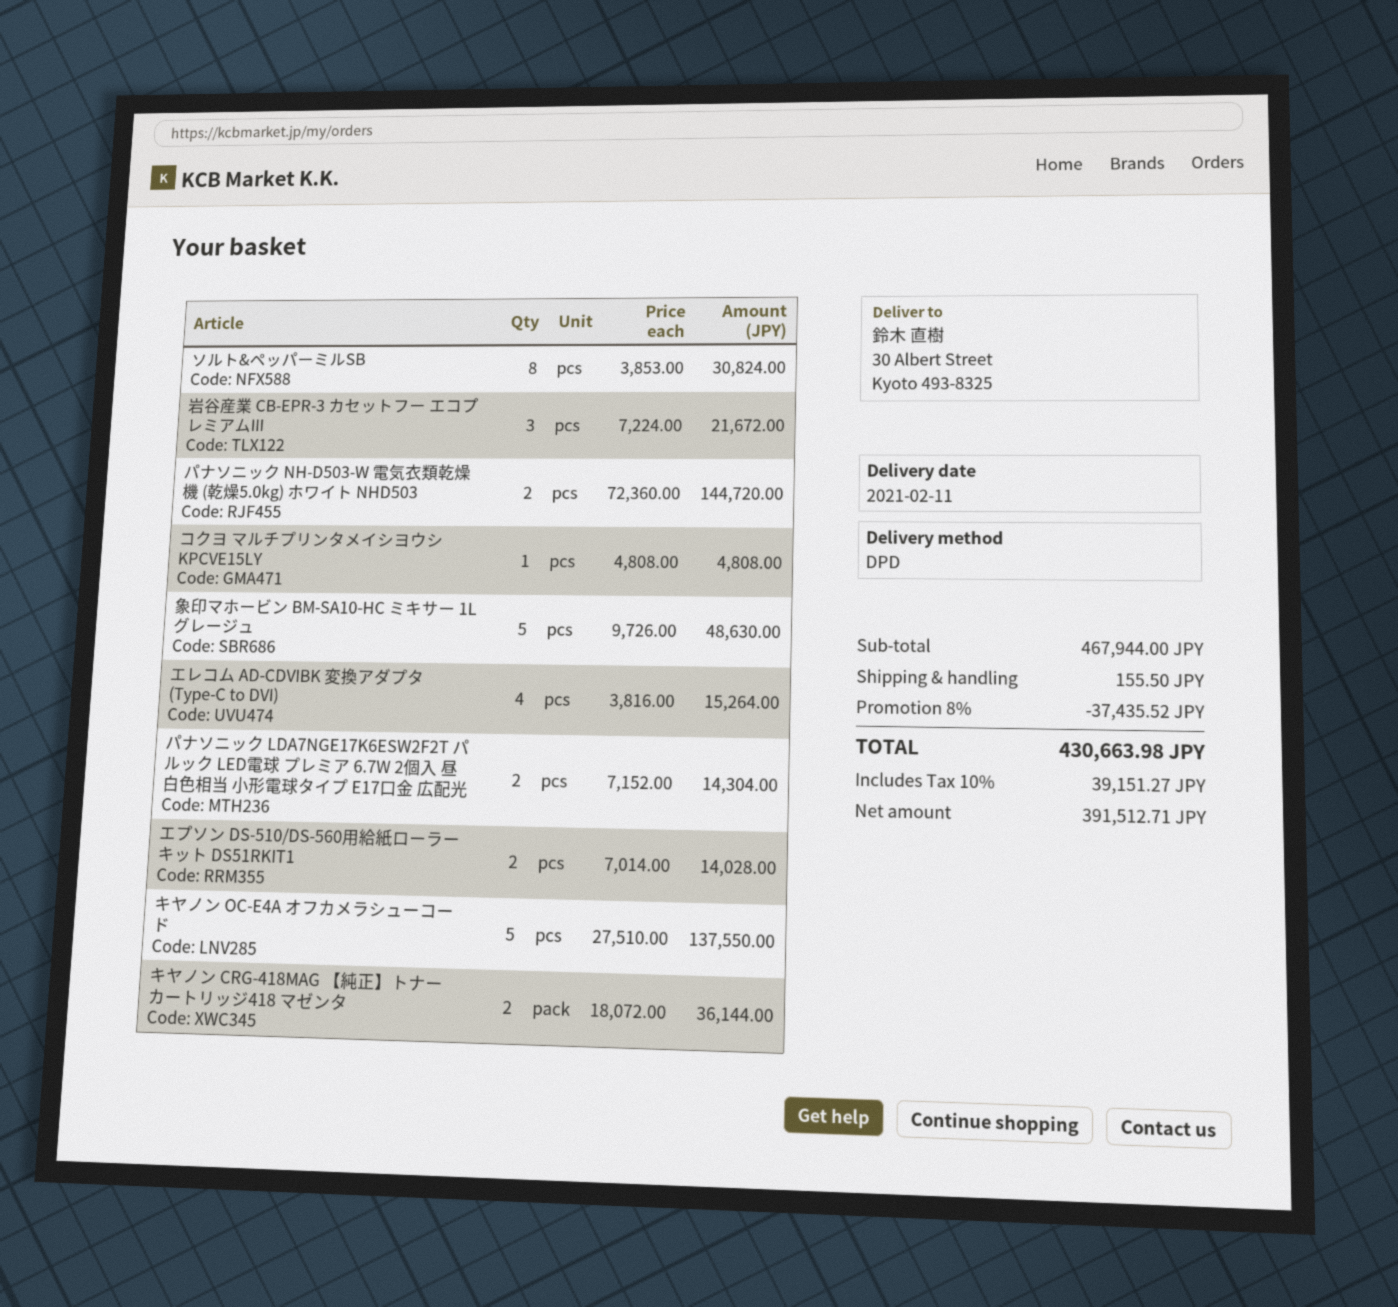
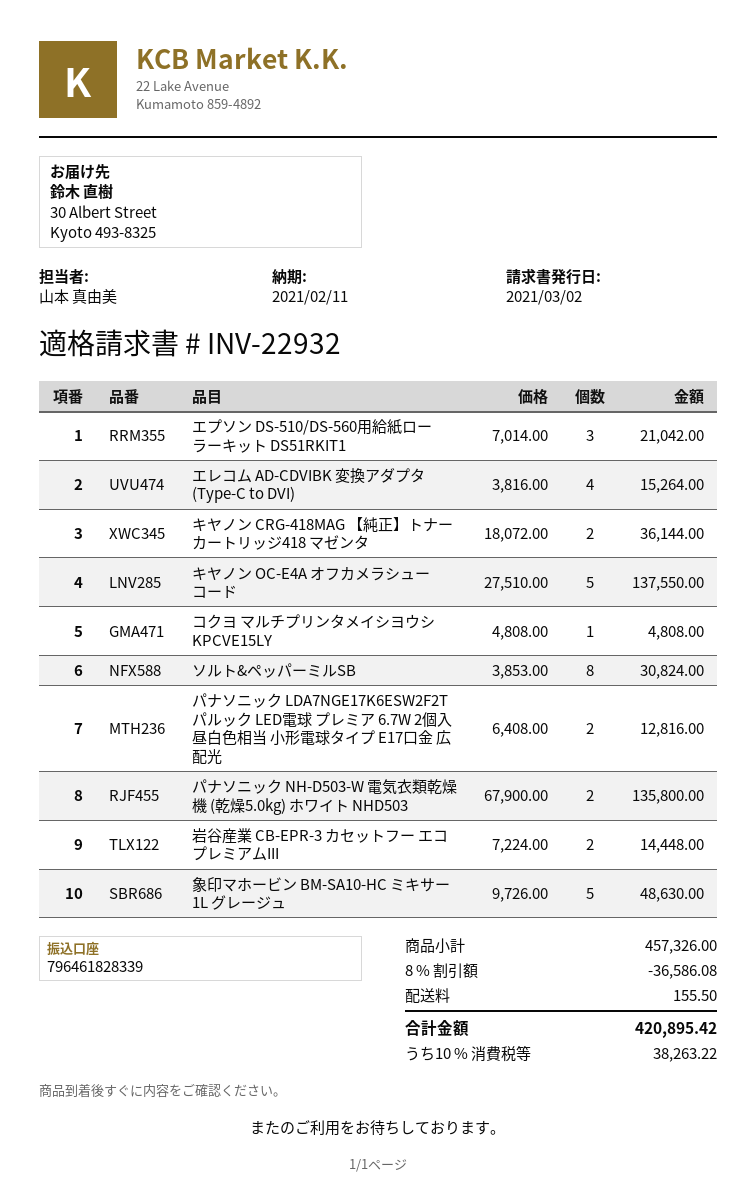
岩谷産業 CB-EPR-3 カセットフー エコプレミアムIII: 3 x 7224.00 = 21672.00 -> 2 x 7224.00 = 14448.00
パナソニック NH-D503-W 電気衣類乾燥機 (乾燥5.0kg) ホワイト NHD503: 2 x 72360.00 = 144720.00 -> 2 x 67900.00 = 135800.00
パナソニック LDA7NGE17K6ESW2F2T パルック LED電球 プレミア 6.7W 2個入 昼白色相当 小形電球タイプ E17口金 広配光: 2 x 7152.00 = 14304.00 -> 2 x 6408.00 = 12816.00
エプソン DS-510/DS-560用給紙ローラーキット DS51RKIT1: 2 x 7014.00 = 14028.00 -> 3 x 7014.00 = 21042.00
subtotal: 467944.00 -> 457326.00
discount: 8% = 37435.52 -> 8% = 36586.08
tax: 10% = 39151.27 -> 10% = 38263.22
total: 430663.98 -> 420895.42

